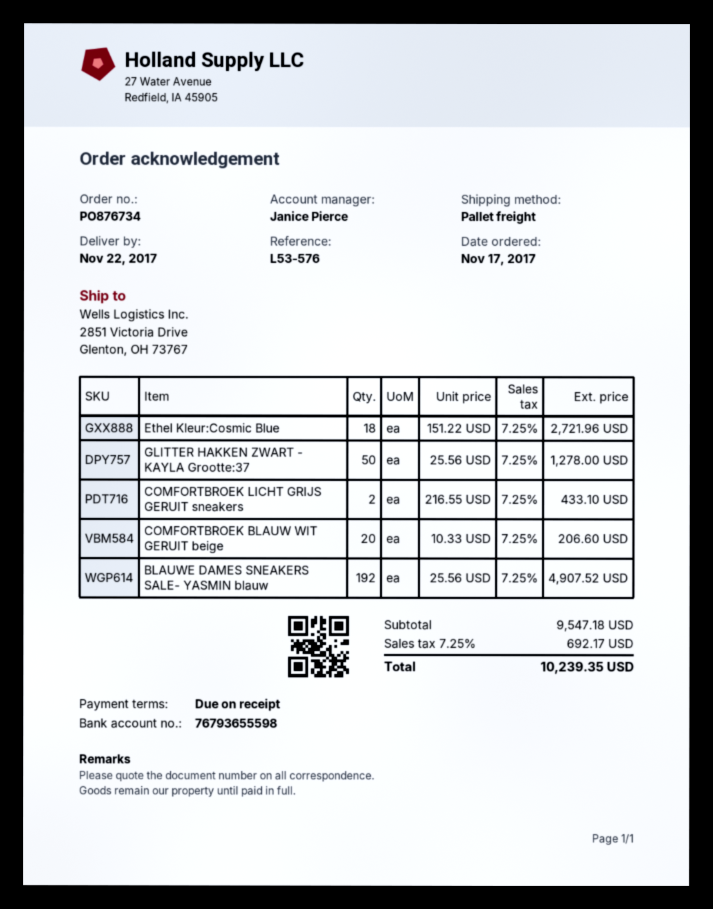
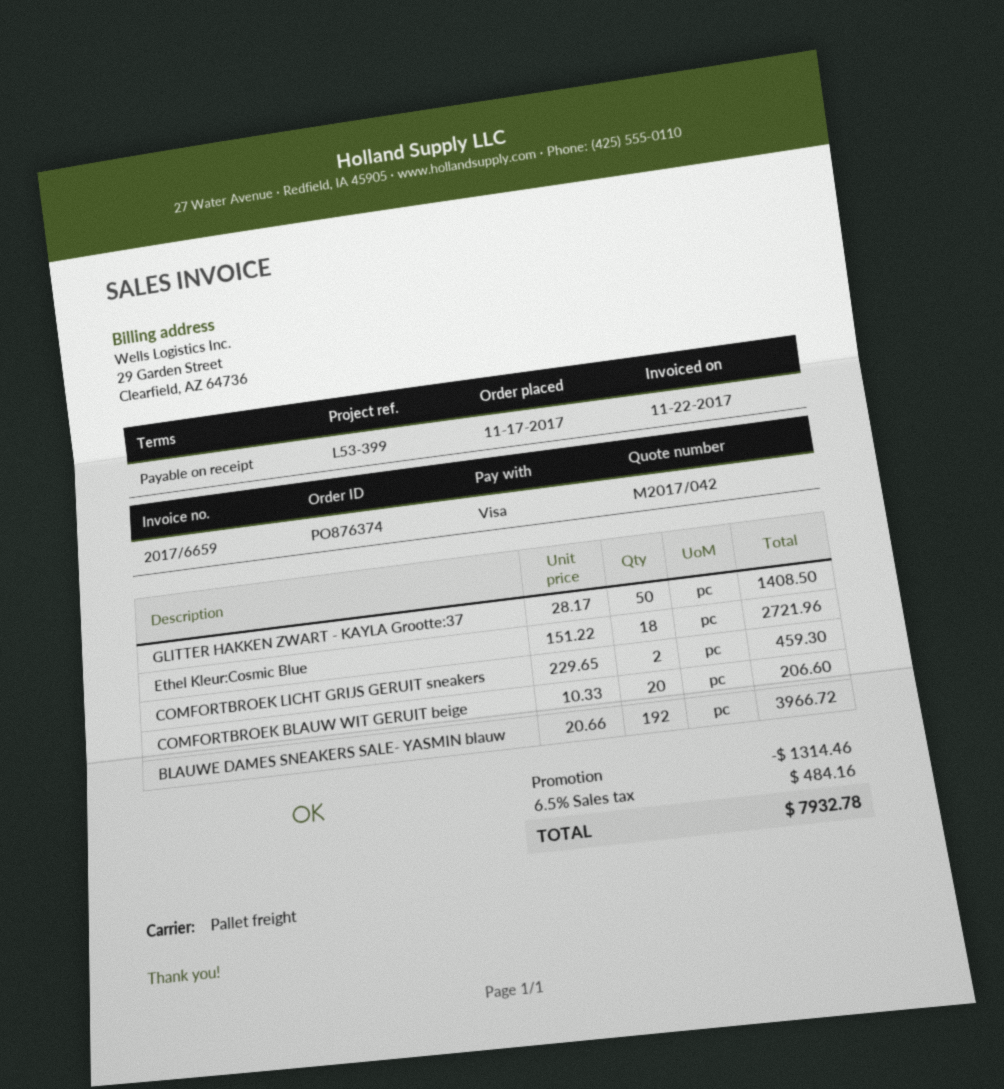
order number: PO876734 -> PO876374
reference: L53-576 -> L53-399
GLITTER HAKKEN ZWART - KAYLA Grootte:37: 50 x 25.56 = 1278.00 -> 50 x 28.17 = 1408.50
COMFORTBROEK LICHT GRIJS GERUIT sneakers: 2 x 216.55 = 433.10 -> 2 x 229.65 = 459.30
BLAUWE DAMES SNEAKERS SALE- YASMIN blauw: 192 x 25.56 = 4907.52 -> 192 x 20.66 = 3966.72
discount: none -> 1314.46
tax: 7.25% = 692.17 -> 6.5% = 484.16
total: 10239.35 -> 7932.78

